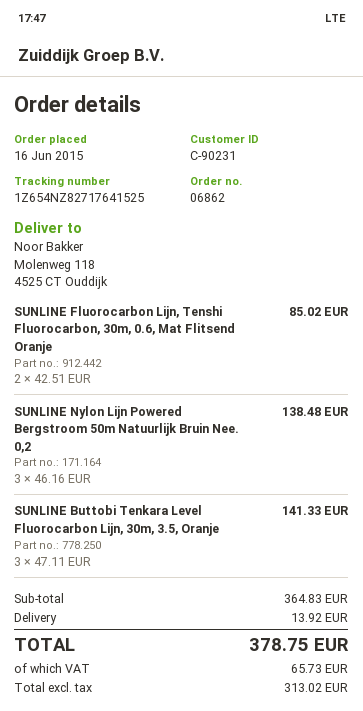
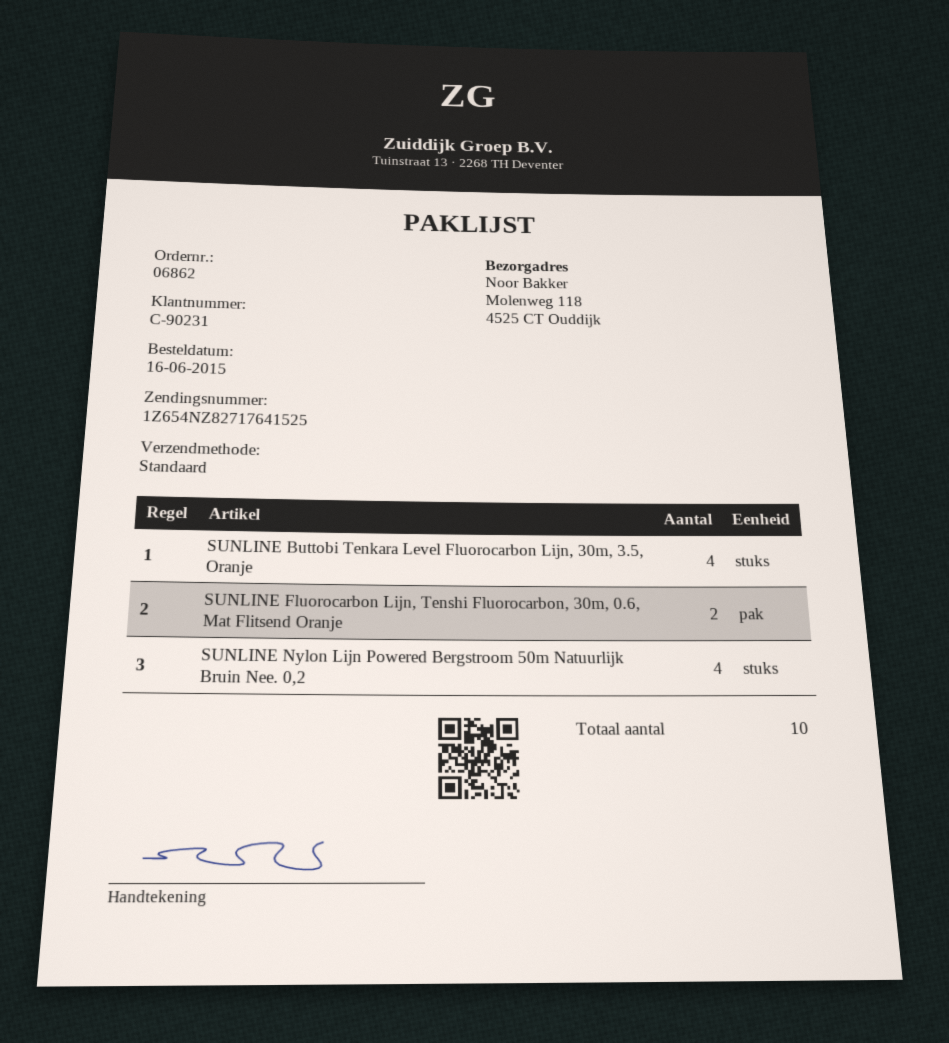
SUNLINE Nylon Lijn Powered Bergstroom 50m Natuurlijk Bruin Nee. 0,2: 3 -> 4
SUNLINE Buttobi Tenkara Level Fluorocarbon Lijn, 30m, 3.5, Oranje: 3 -> 4

